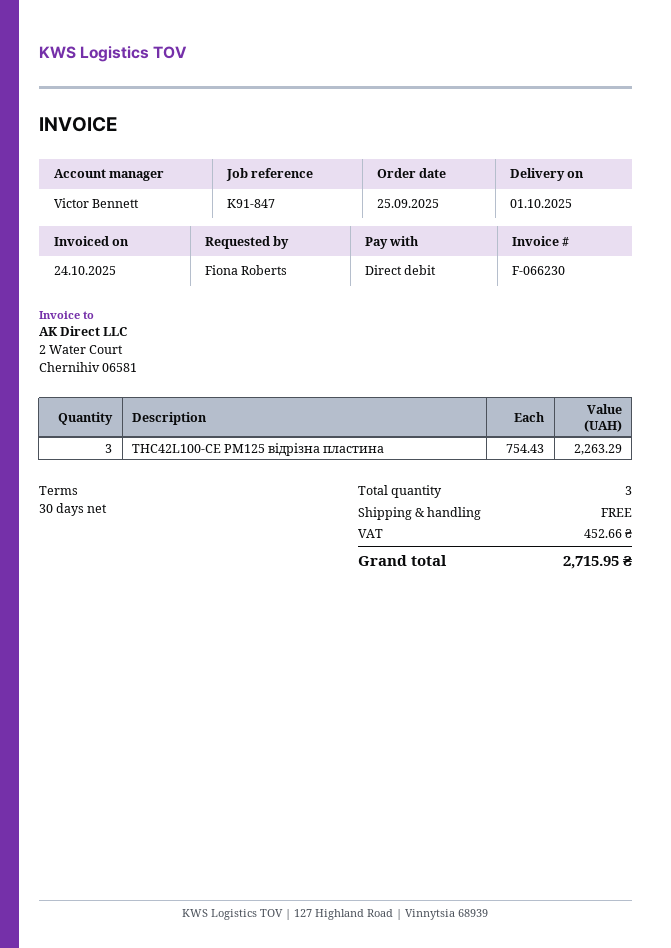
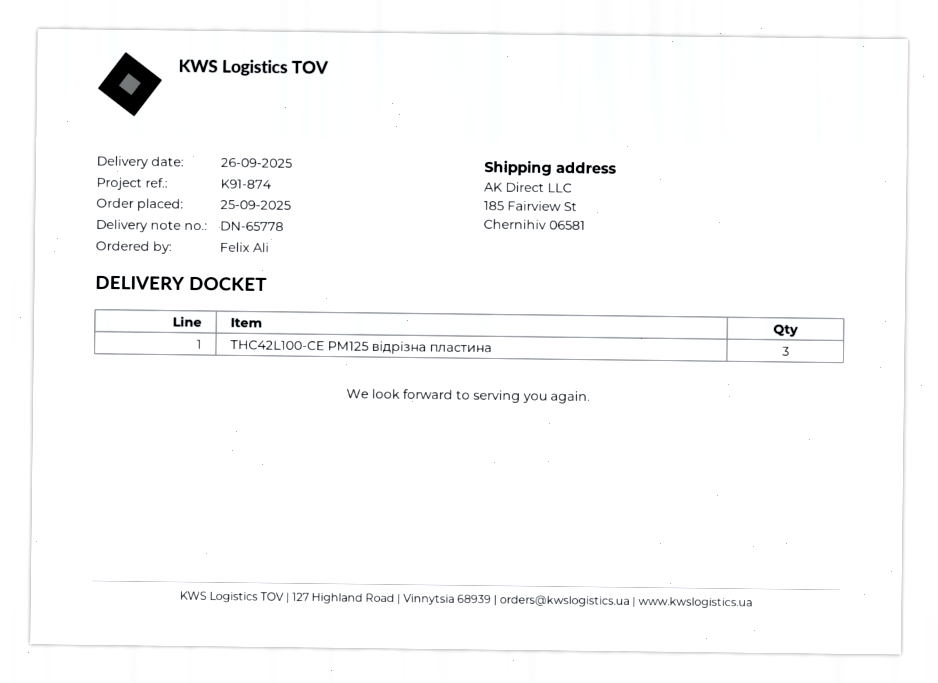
delivery date: 2025-10-01 -> 2025-09-26
reference: K91-847 -> K91-874
ordered by: Fiona Roberts -> Felix Ali

